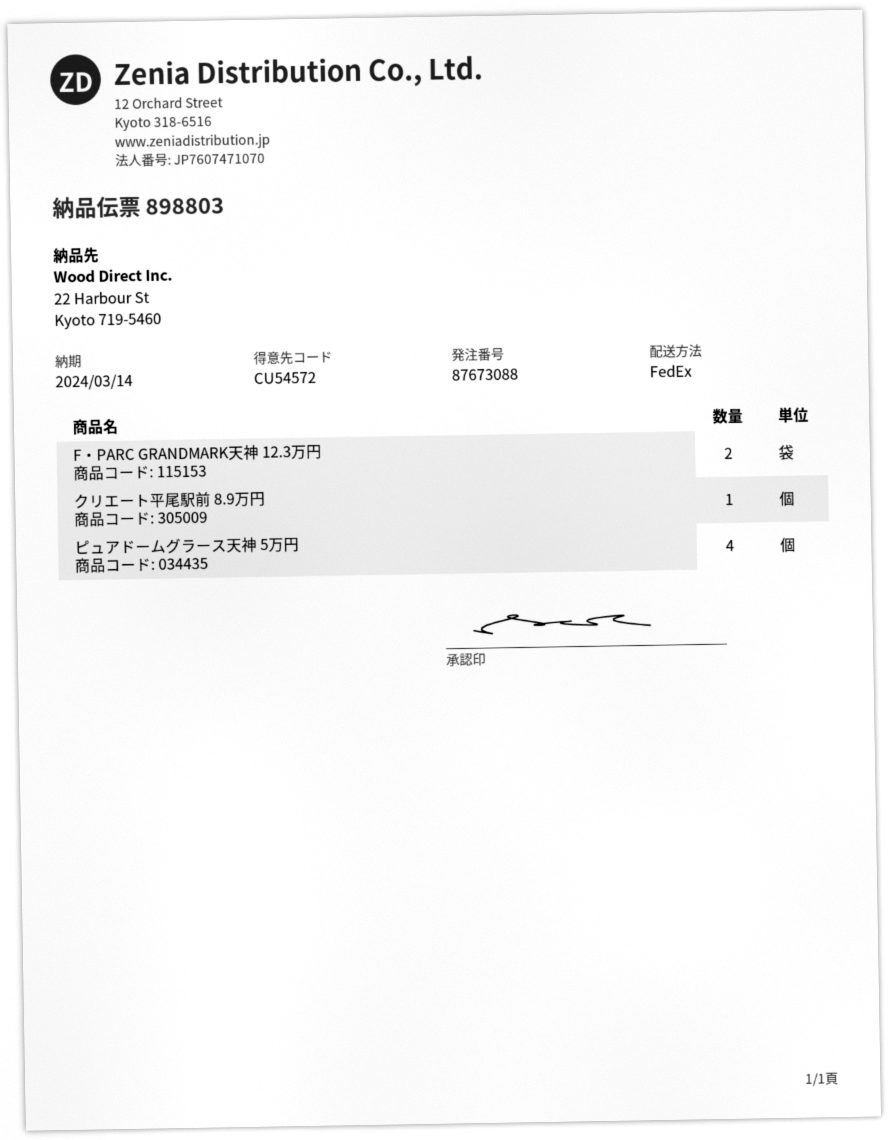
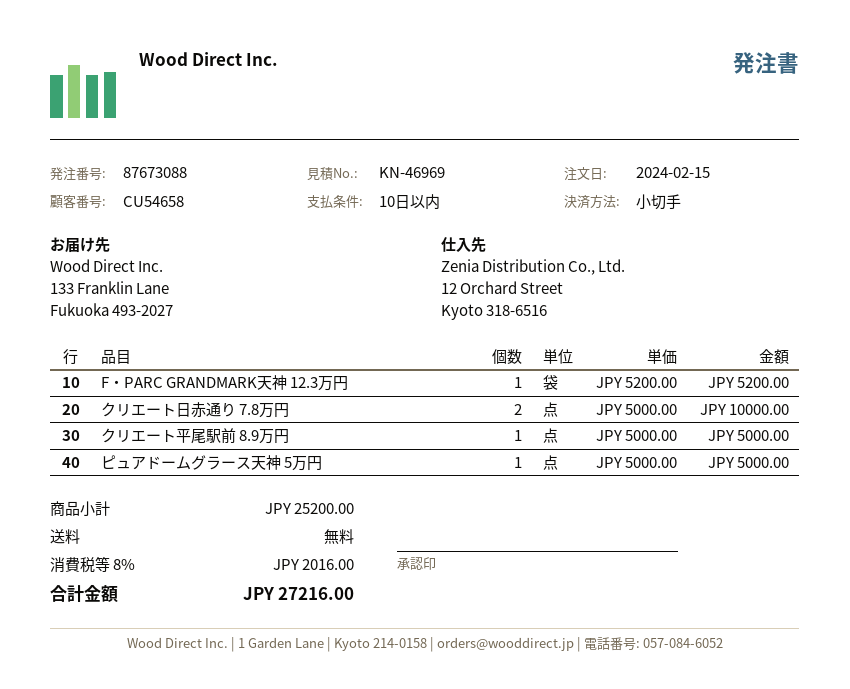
customer number: CU54572 -> CU54658
ship to: 22 Harbour St, Kyoto 719-5460 -> 133 Franklin Lane, Fukuoka 493-2027
F・PARC GRANDMARK天神 12.3万円: 2 -> 1
ピュアドームグラース天神 5万円: 4 -> 1
クリエート日赤通り 7.8万円: none -> 2

